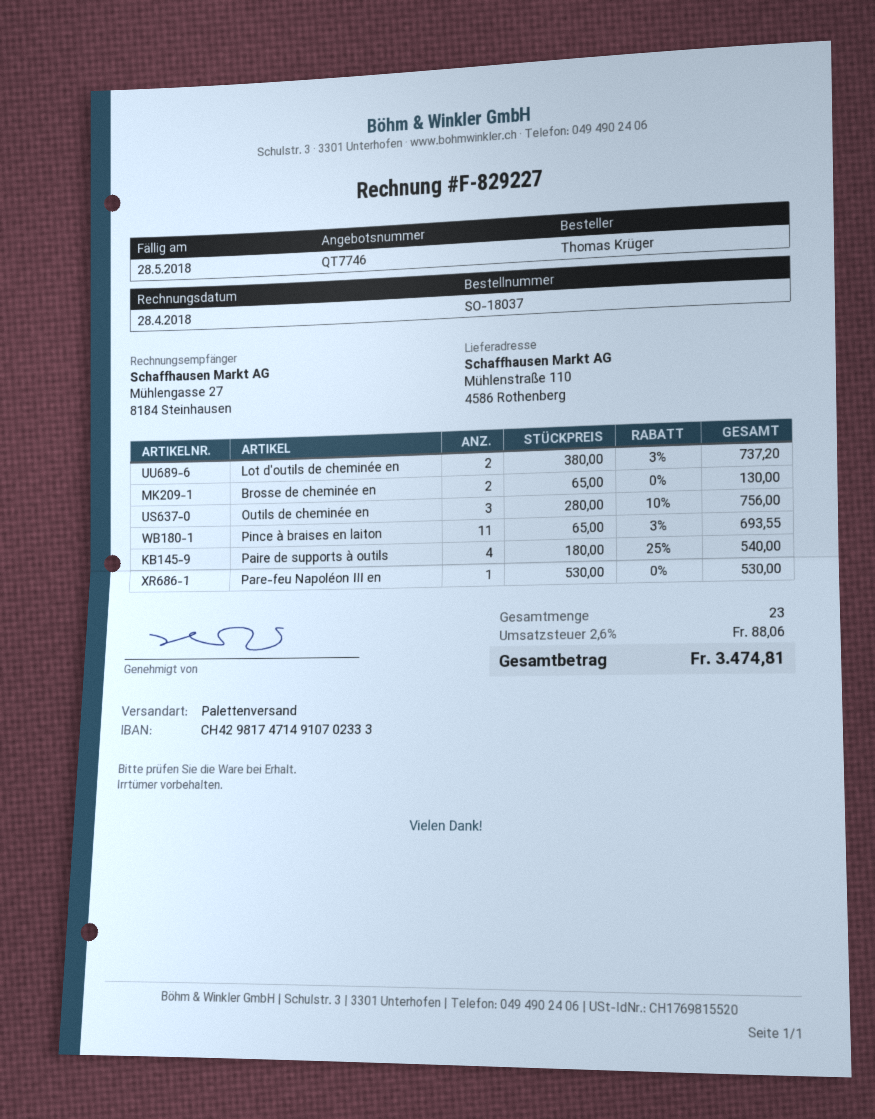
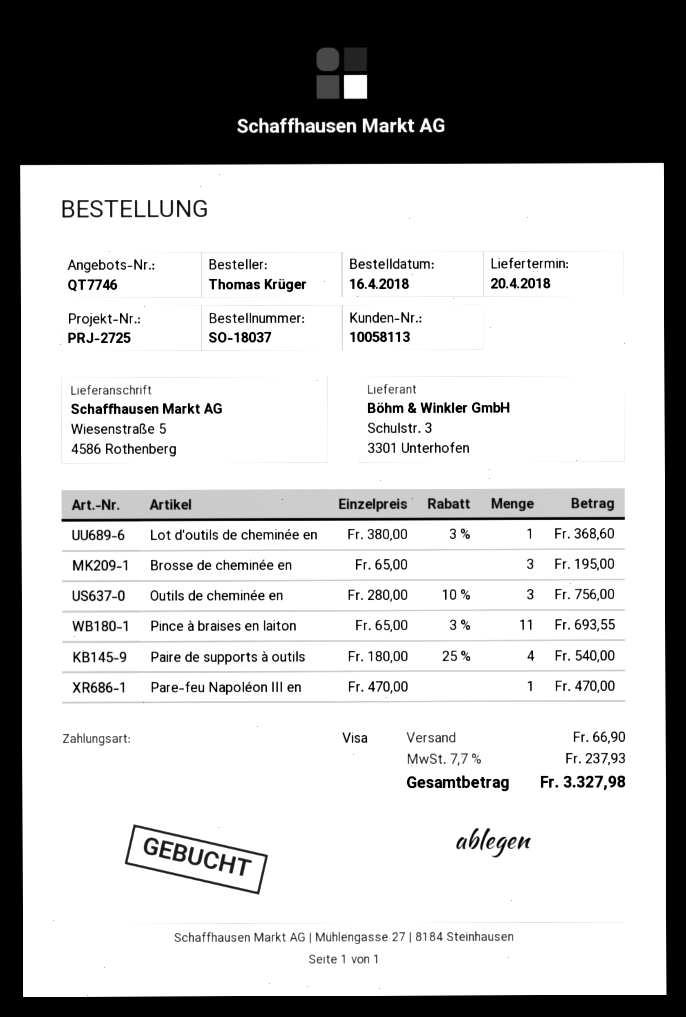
ship to: Mühlenstraße 110, 4586 Rothenberg -> Wiesenstraße 5, 4586 Rothenberg
Lot d'outils de cheminée en: 2 x 380.00 - 3% = 737.20 -> 1 x 380.00 - 3% = 368.60
Brosse de cheminée en: 2 x 65.00 = 130.00 -> 3 x 65.00 = 195.00
Pare-feu Napoléon III en: 1 x 530.00 = 530.00 -> 1 x 470.00 = 470.00
shipping: none -> 66.90
tax: 2.6% = 88.06 -> 7.7% = 237.93
total: 3474.81 -> 3327.98

